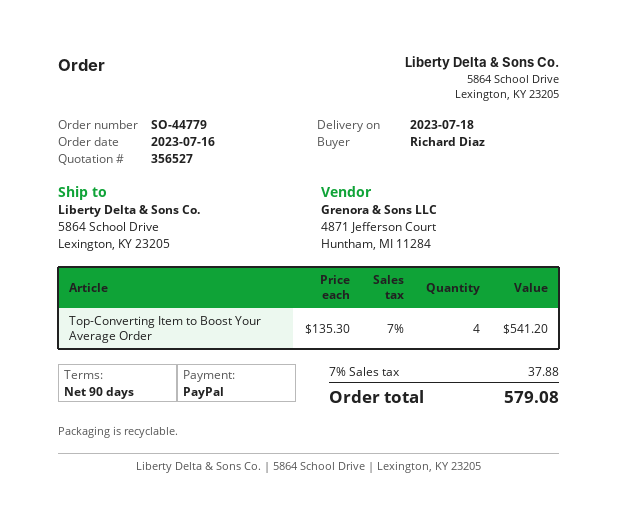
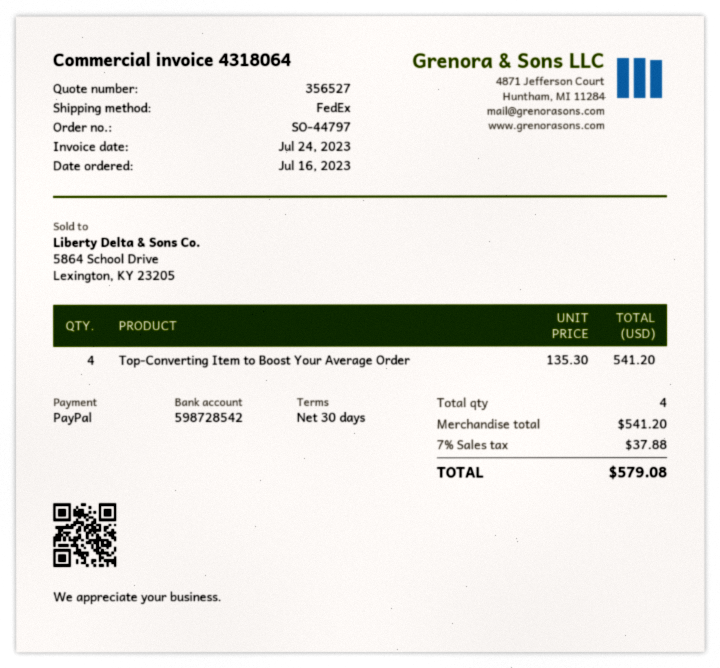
order number: SO-44779 -> SO-44797
payment terms: 90 days -> 30 days

